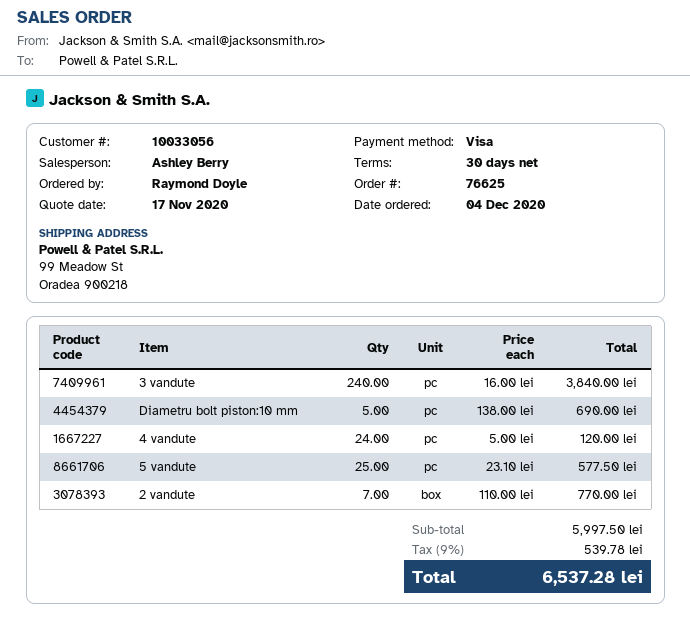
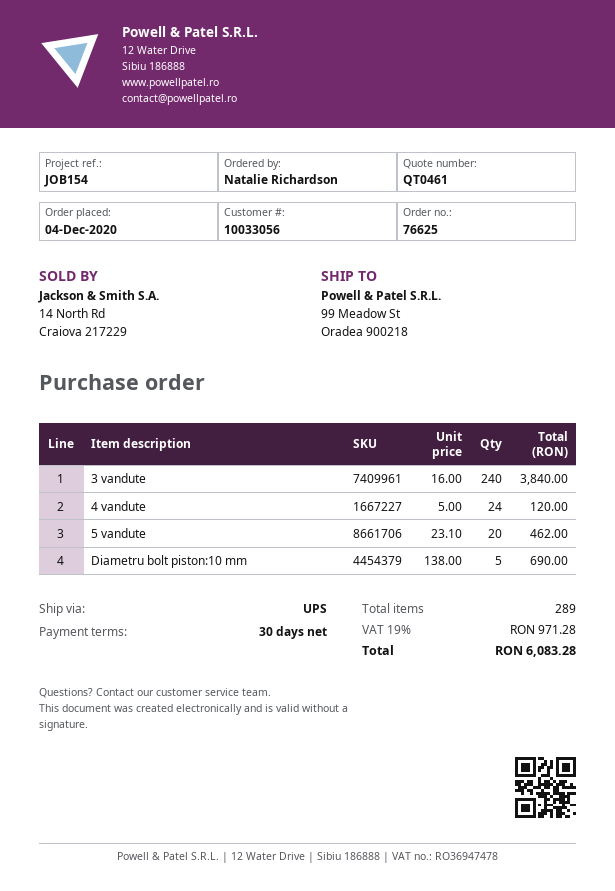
ordered by: Raymond Doyle -> Natalie Richardson
5 vandute: 25 x 23.10 = 577.50 -> 20 x 23.10 = 462.00
2 vandute: 7 x 110.00 = 770.00 -> none
tax: 9% = 539.78 -> 19% = 971.28
total: 6537.28 -> 6083.28

